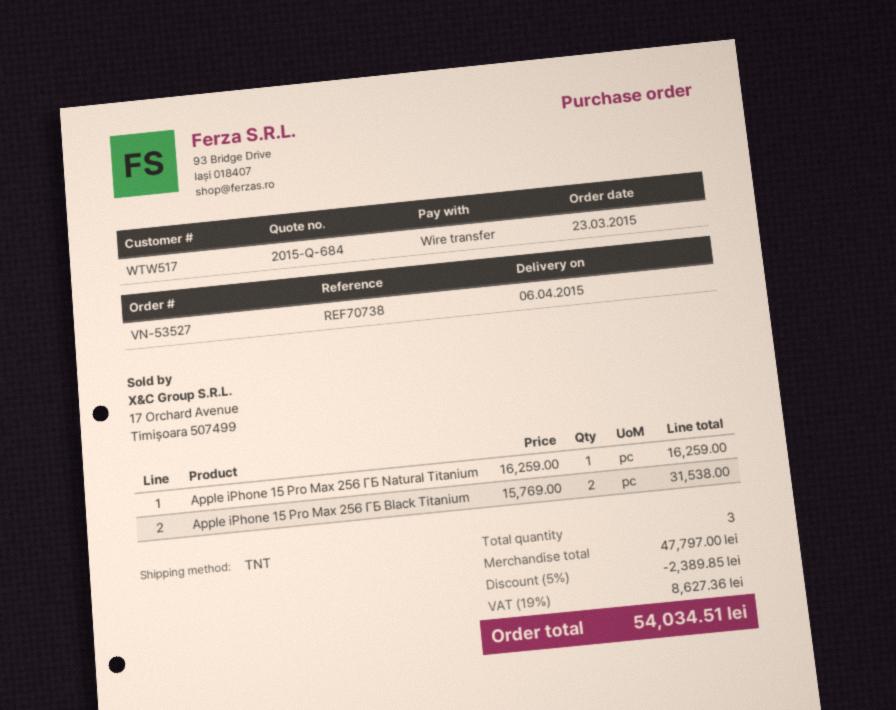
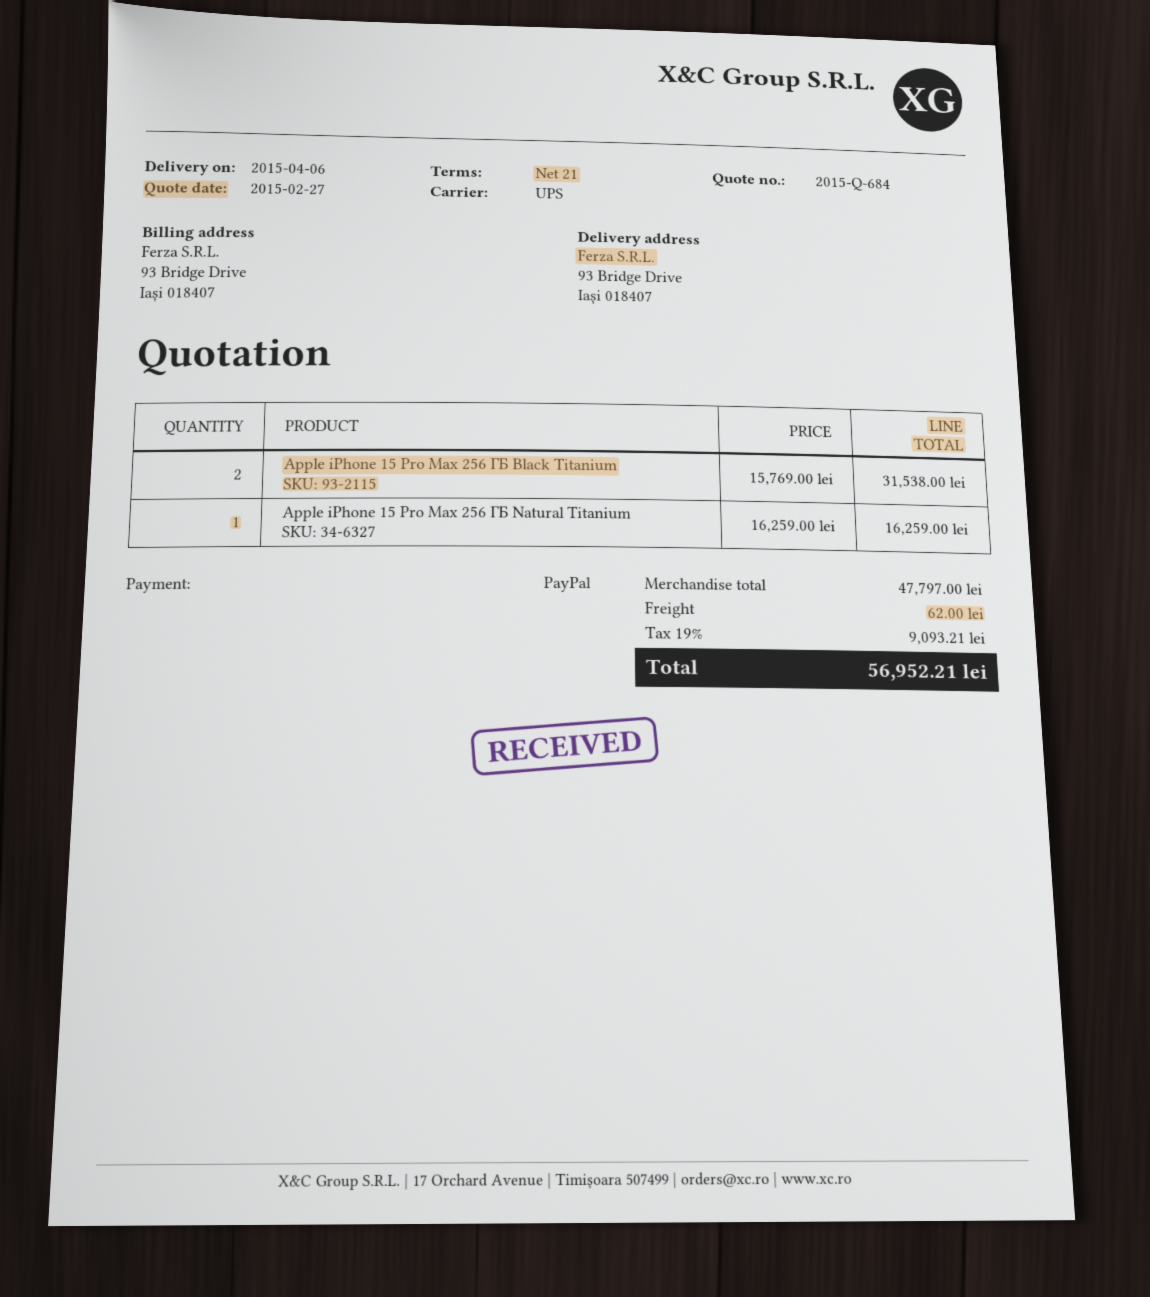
payment method: bank transfer -> PayPal
shipping method: TNT -> UPS
discount: 5% = 2389.85 -> none
shipping: none -> 62.00
tax: 19% = 8627.36 -> 19% = 9093.21
total: 54034.51 -> 56952.21

